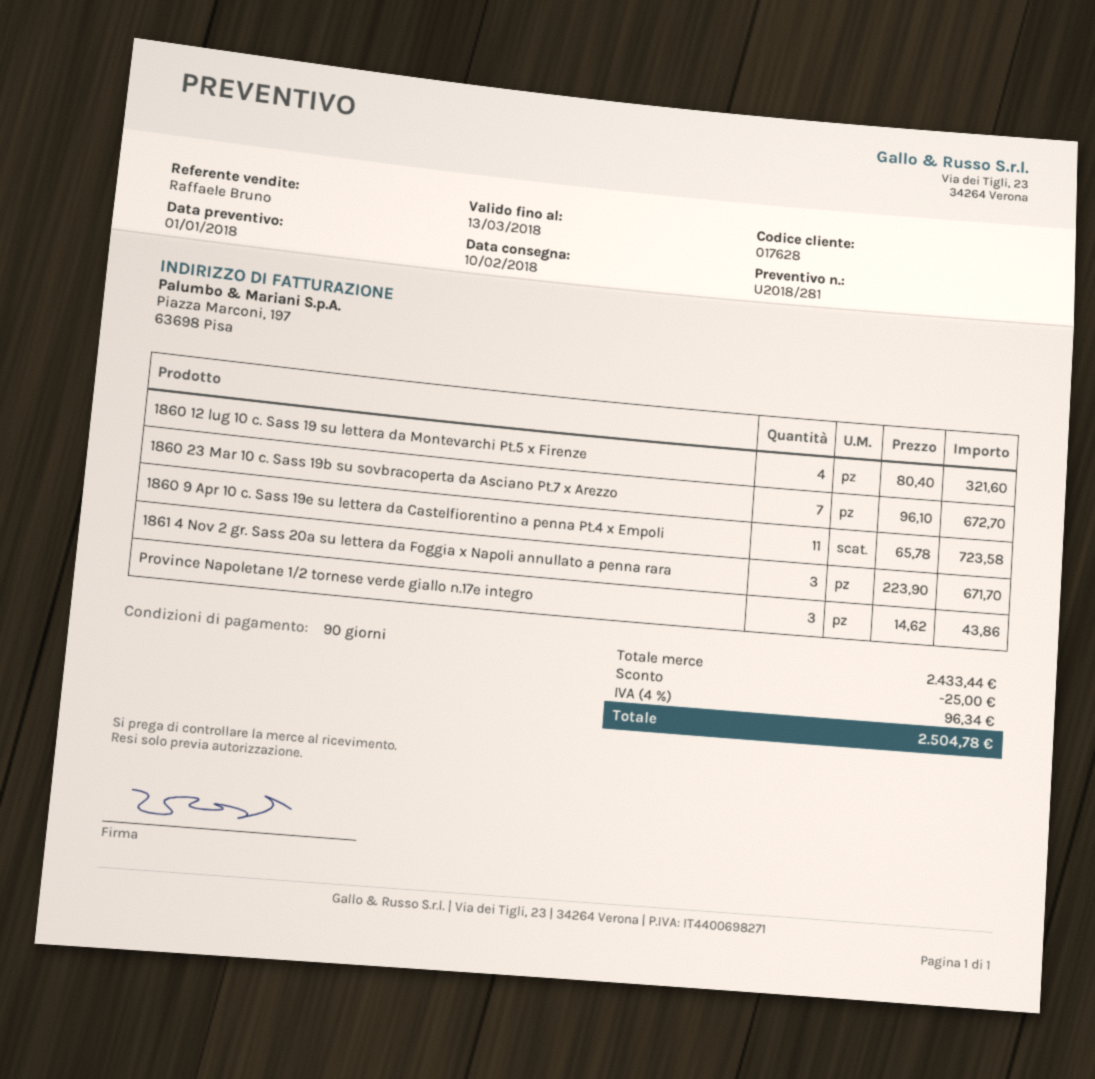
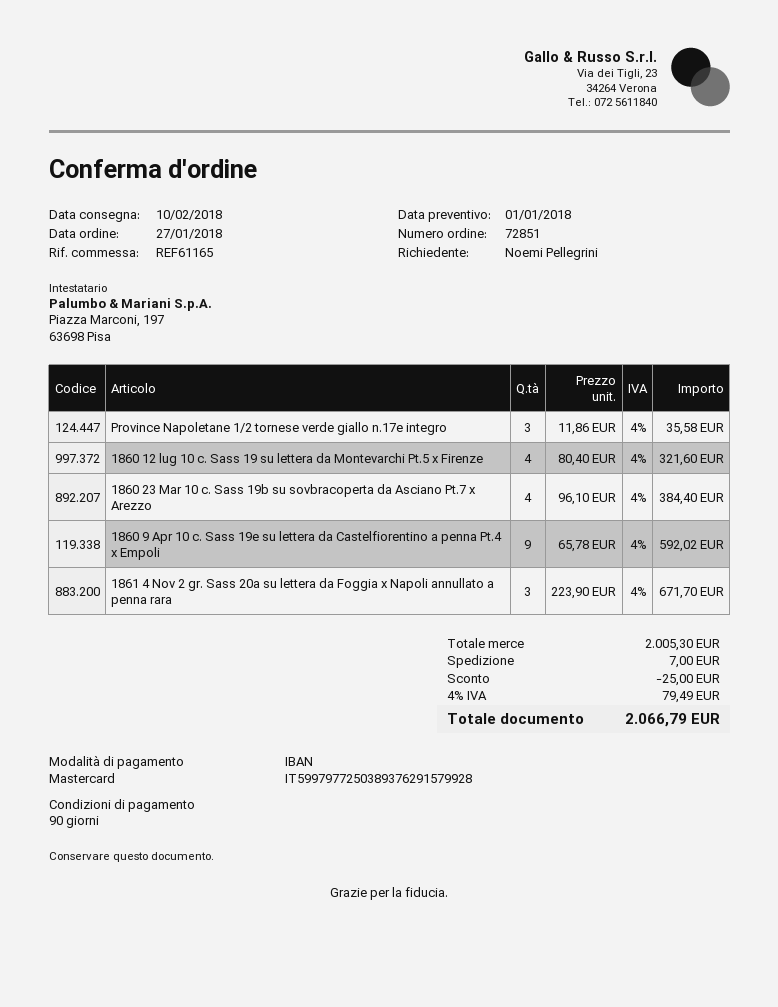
1860 23 Mar 10 c. Sass 19b su sovbracoperta da Asciano Pt.7 x Arezzo: 7 x 96.10 = 672.70 -> 4 x 96.10 = 384.40
1860 9 Apr 10 c. Sass 19e su lettera da Castelfiorentino a penna Pt.4 x Empoli: 11 x 65.78 = 723.58 -> 9 x 65.78 = 592.02
Province Napoletane 1/2 tornese verde giallo n.17e integro: 3 x 14.62 = 43.86 -> 3 x 11.86 = 35.58
subtotal: 2433.44 -> 2005.30
shipping: none -> 7.00
tax: 4% = 96.34 -> 4% = 79.49
total: 2504.78 -> 2066.79

